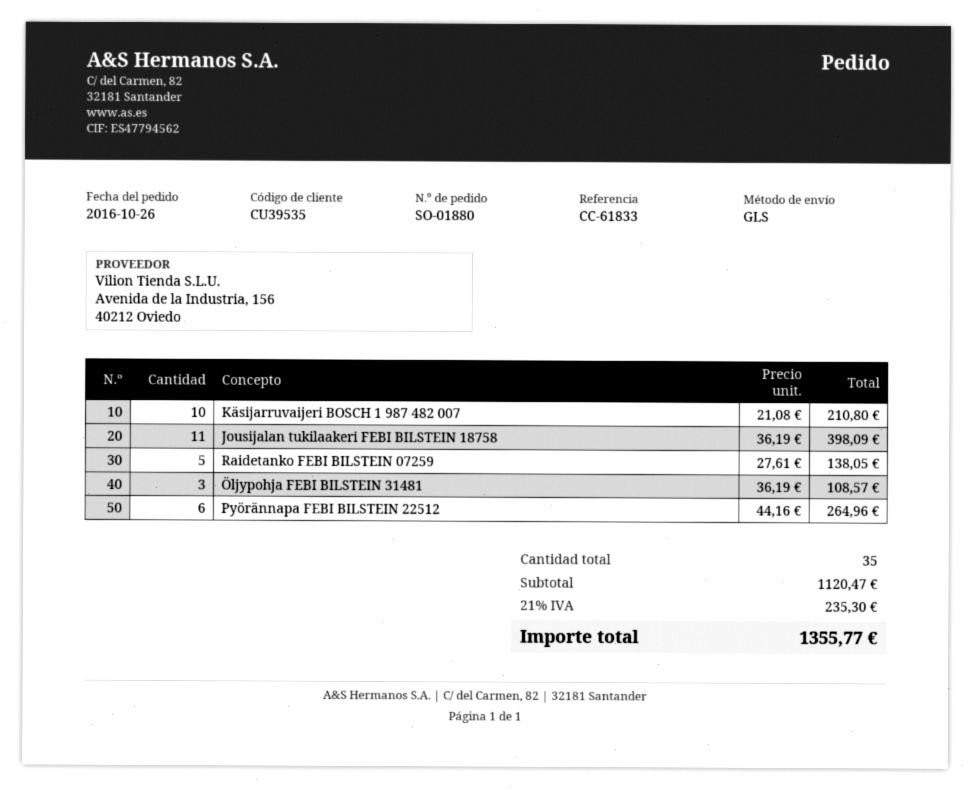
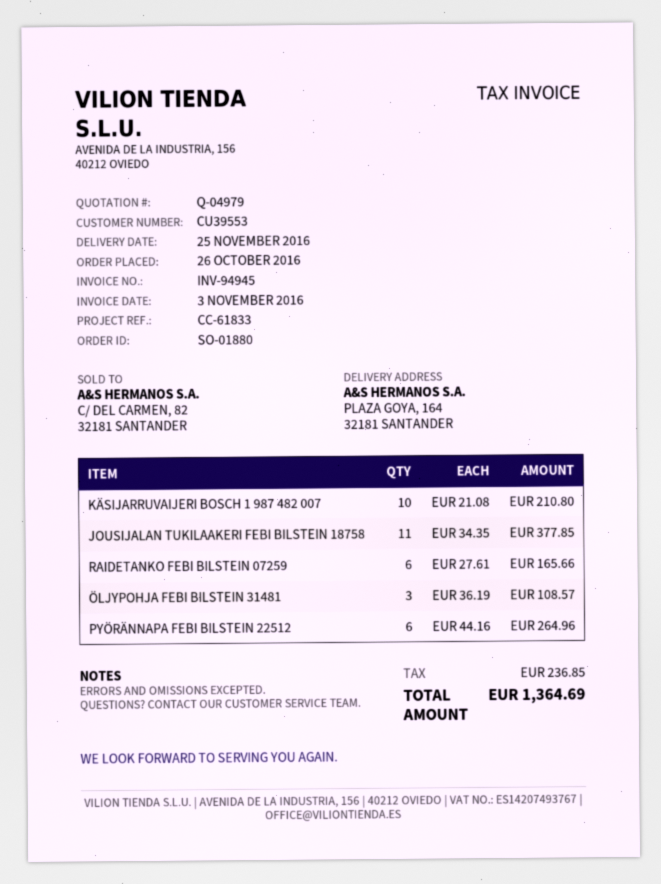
customer number: CU39535 -> CU39553
Jousijalan tukilaakeri FEBI BILSTEIN 18758: 11 x 36.19 = 398.09 -> 11 x 34.35 = 377.85
Raidetanko FEBI BILSTEIN 07259: 5 x 27.61 = 138.05 -> 6 x 27.61 = 165.66
tax: 235.30 -> 236.85
total: 1355.77 -> 1364.69

